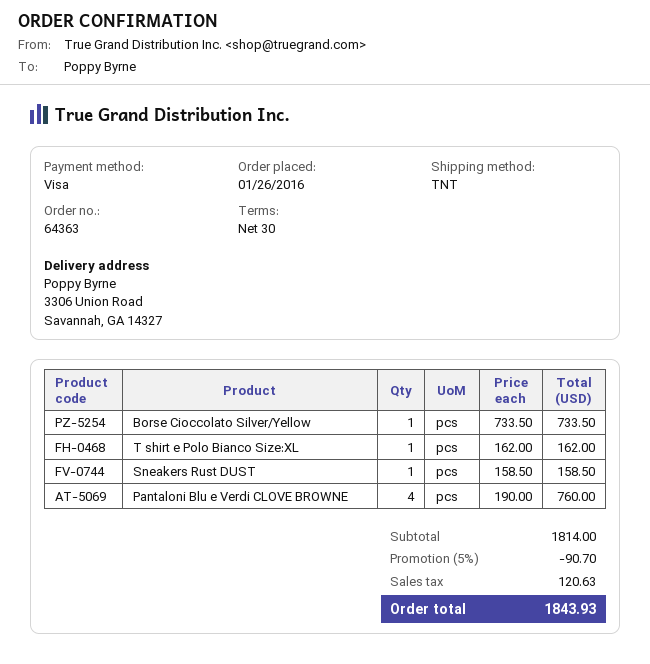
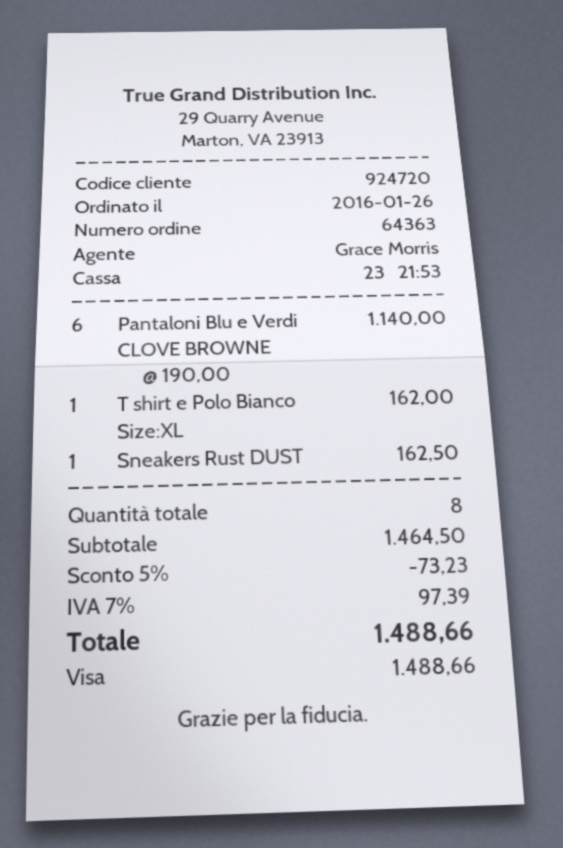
Borse Cioccolato Silver/Yellow: 1 x 733.50 = 733.50 -> none
Sneakers Rust DUST: 1 x 158.50 = 158.50 -> 1 x 162.50 = 162.50
Pantaloni Blu e Verdi CLOVE BROWNE: 4 x 190.00 = 760.00 -> 6 x 190.00 = 1140.00
subtotal: 1814.00 -> 1464.50
discount: 5% = 90.70 -> 5% = 73.23
tax: 120.63 -> 97.39
total: 1843.93 -> 1488.66

